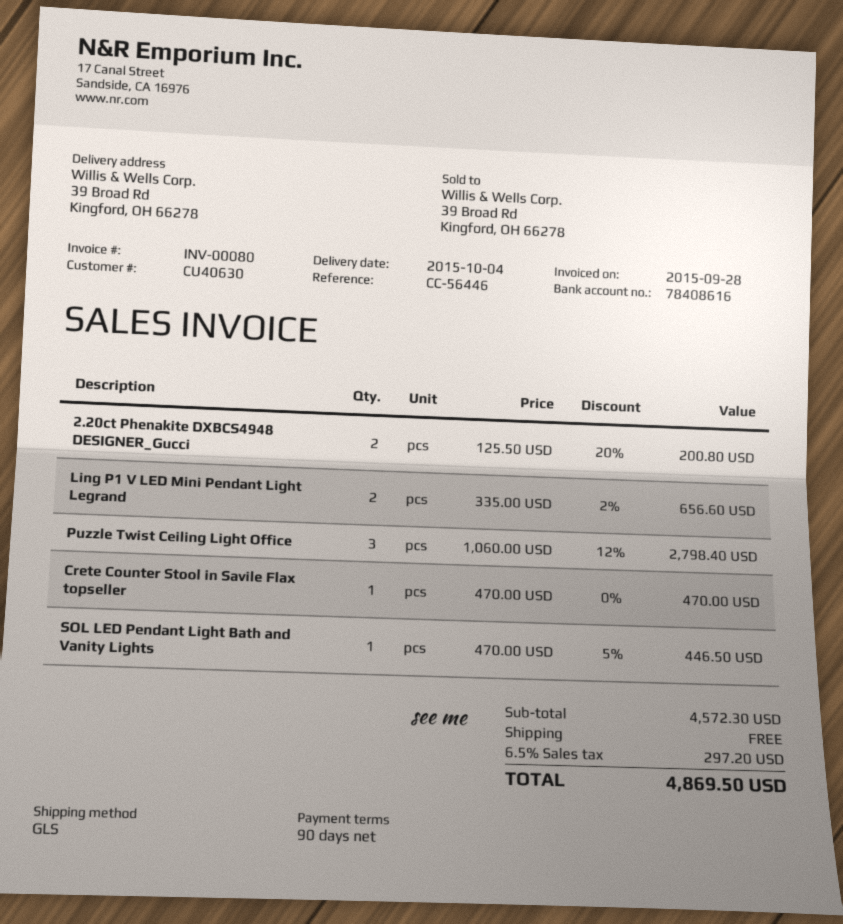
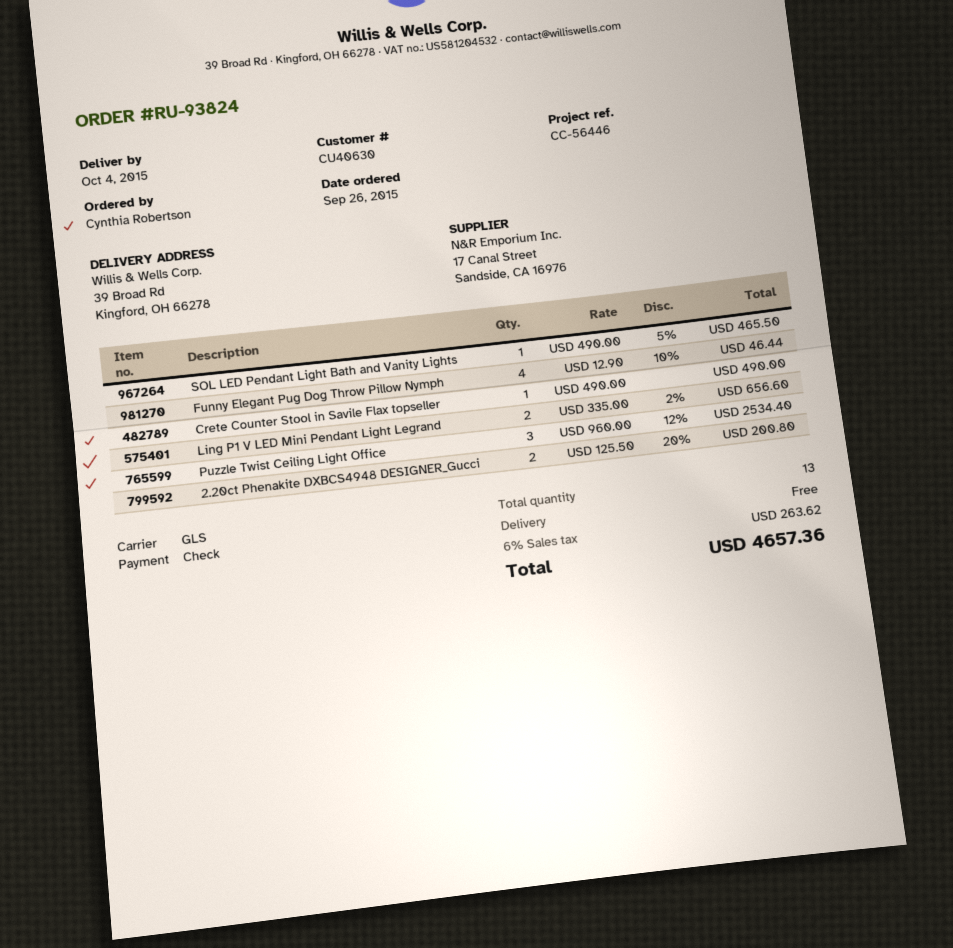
Puzzle Twist Ceiling Light Office: 3 x 1060.00 - 12% = 2798.40 -> 3 x 960.00 - 12% = 2534.40
Crete Counter Stool in Savile Flax topseller: 1 x 470.00 = 470.00 -> 1 x 490.00 = 490.00
SOL LED Pendant Light Bath and Vanity Lights: 1 x 470.00 - 5% = 446.50 -> 1 x 490.00 - 5% = 465.50
Funny Elegant Pug Dog Throw Pillow Nymph: none -> 4 x 12.90 - 10% = 46.44
tax: 6.5% = 297.20 -> 6% = 263.62
total: 4869.50 -> 4657.36

